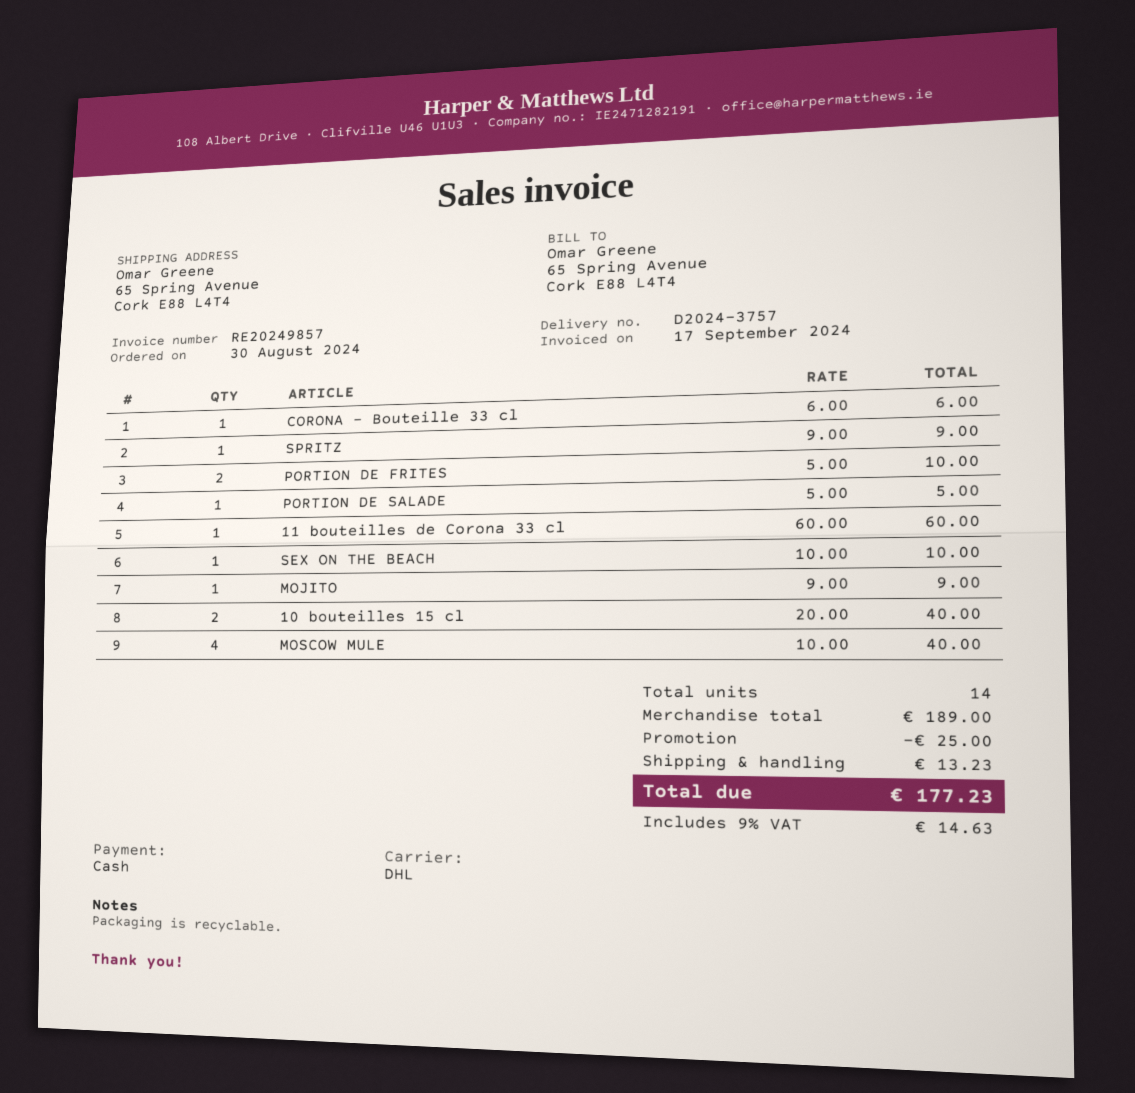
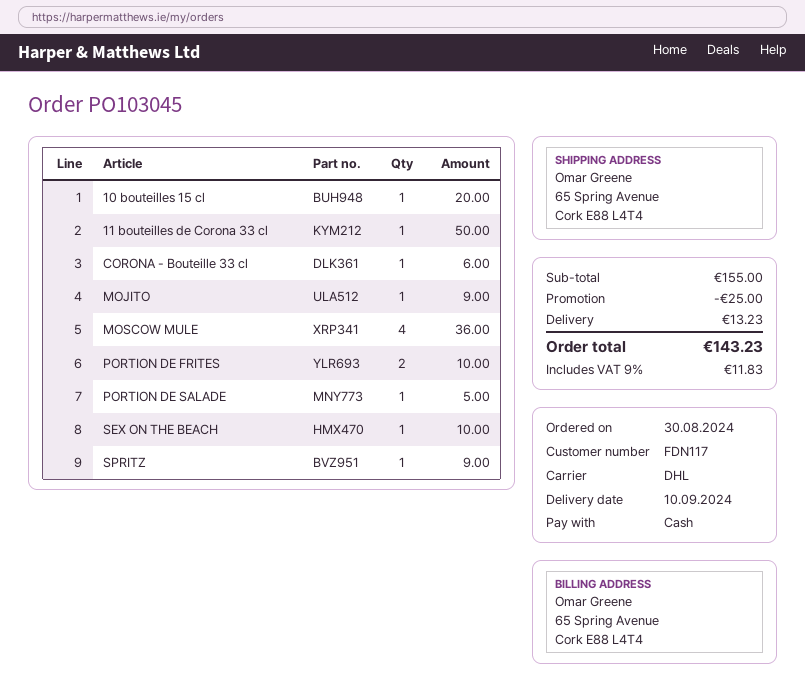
11 bouteilles de Corona 33 cl: 1 for 60.00 -> 1 for 50.00
10 bouteilles 15 cl: 2 for 40.00 -> 1 for 20.00
MOSCOW MULE: 4 for 40.00 -> 4 for 36.00
subtotal: 189.00 -> 155.00
tax: 9% = 14.63 -> 9% = 11.83
total: 177.23 -> 143.23

